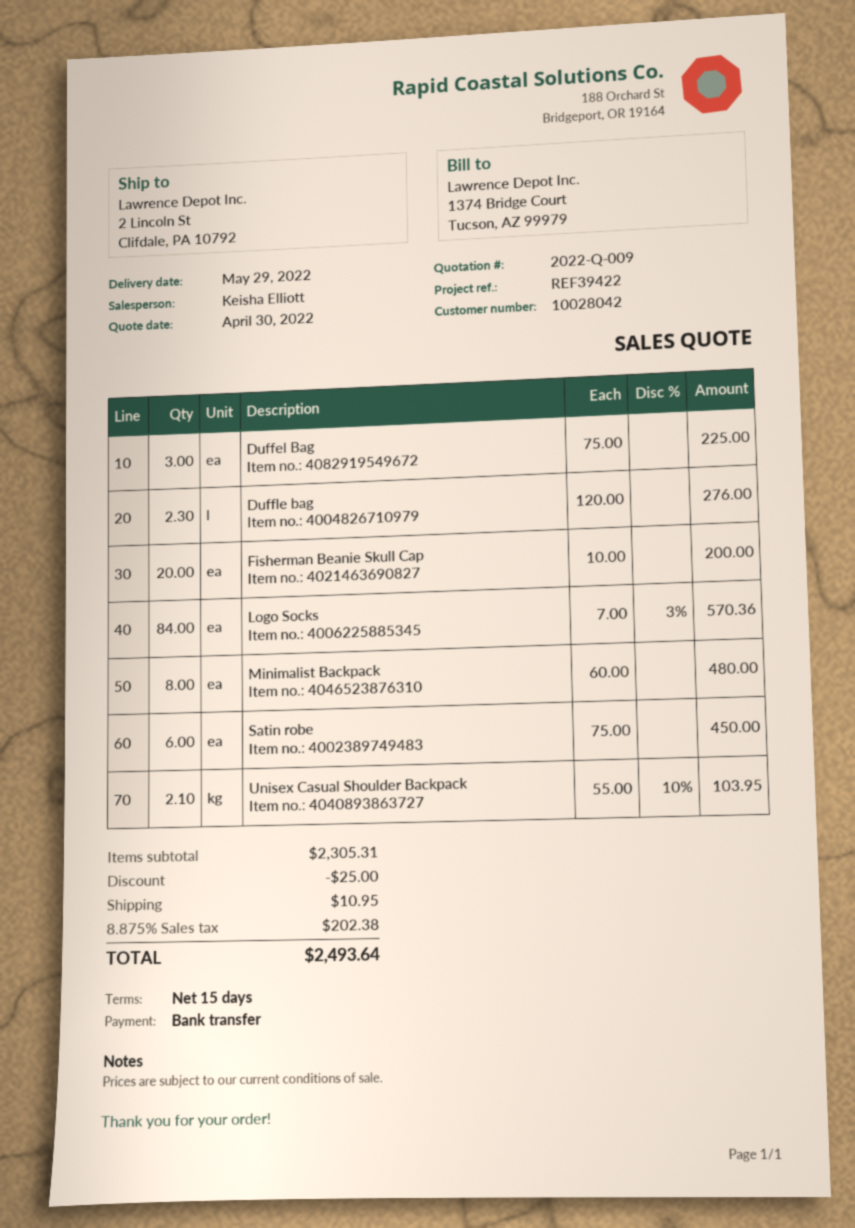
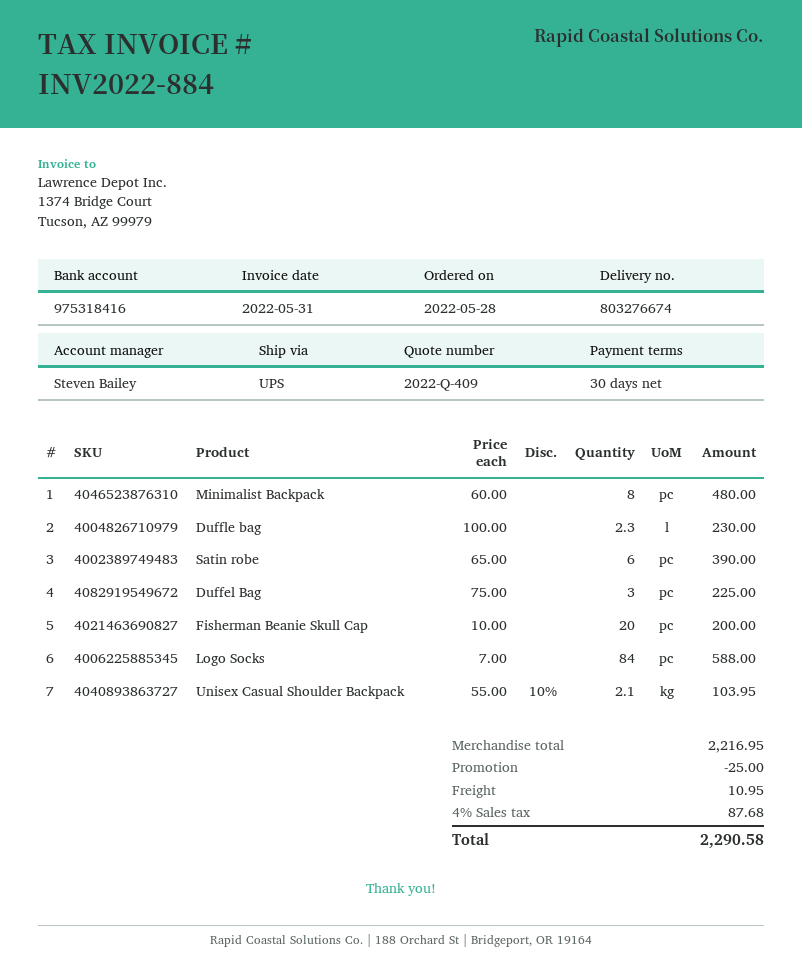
quote number: 2022-Q-009 -> 2022-Q-409
payment terms: 15 days -> 30 days
sales rep: Keisha Elliott -> Steven Bailey
Duffle bag: 2.3 x 120.00 = 276.00 -> 2.3 x 100.00 = 230.00
Logo Socks: 84 x 7.00 - 3% = 570.36 -> 84 x 7.00 = 588.00
Satin robe: 6 x 75.00 = 450.00 -> 6 x 65.00 = 390.00
subtotal: 2305.31 -> 2216.95
tax: 8.875% = 202.38 -> 4% = 87.68
total: 2493.64 -> 2290.58

